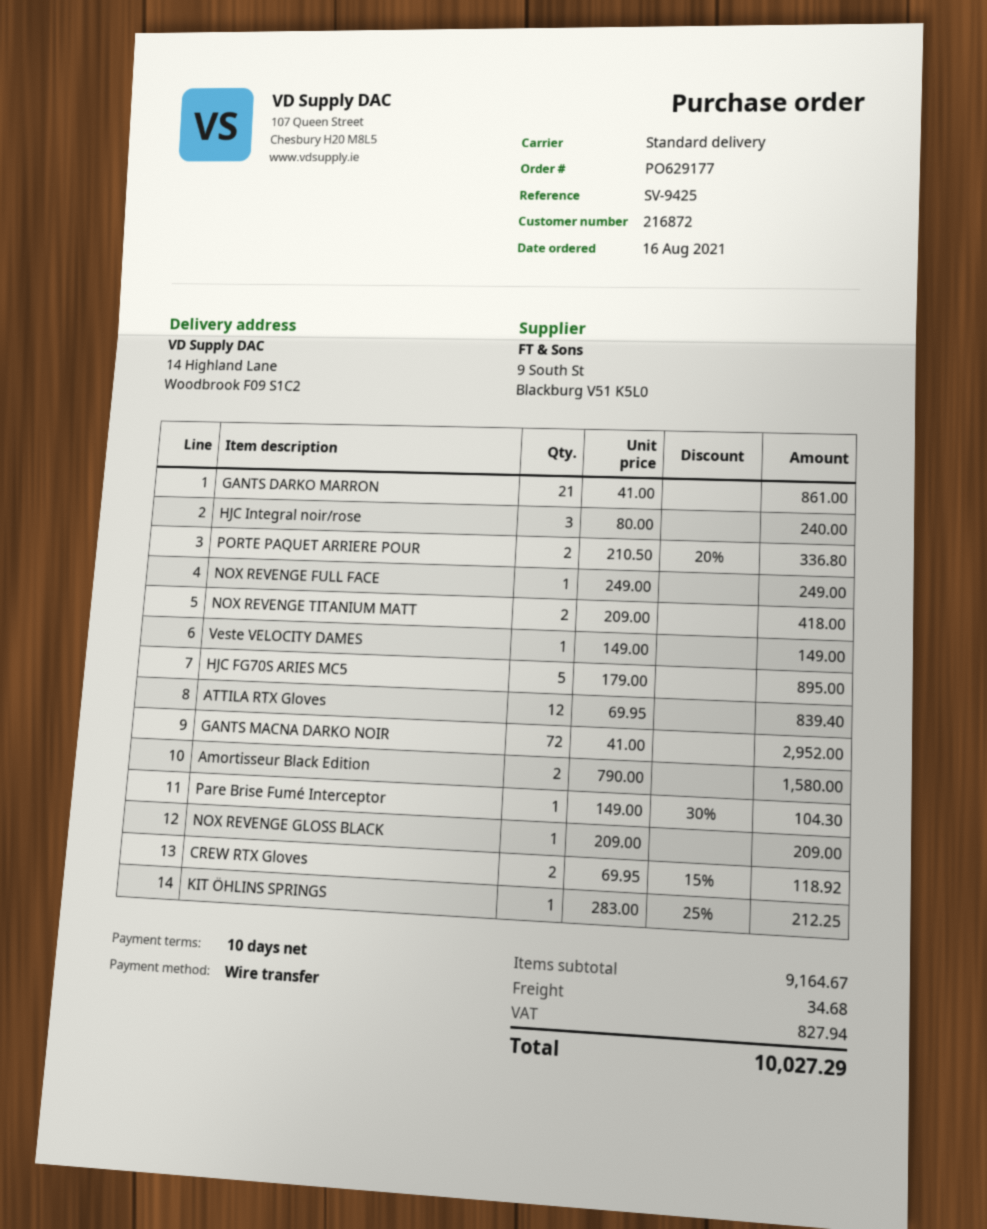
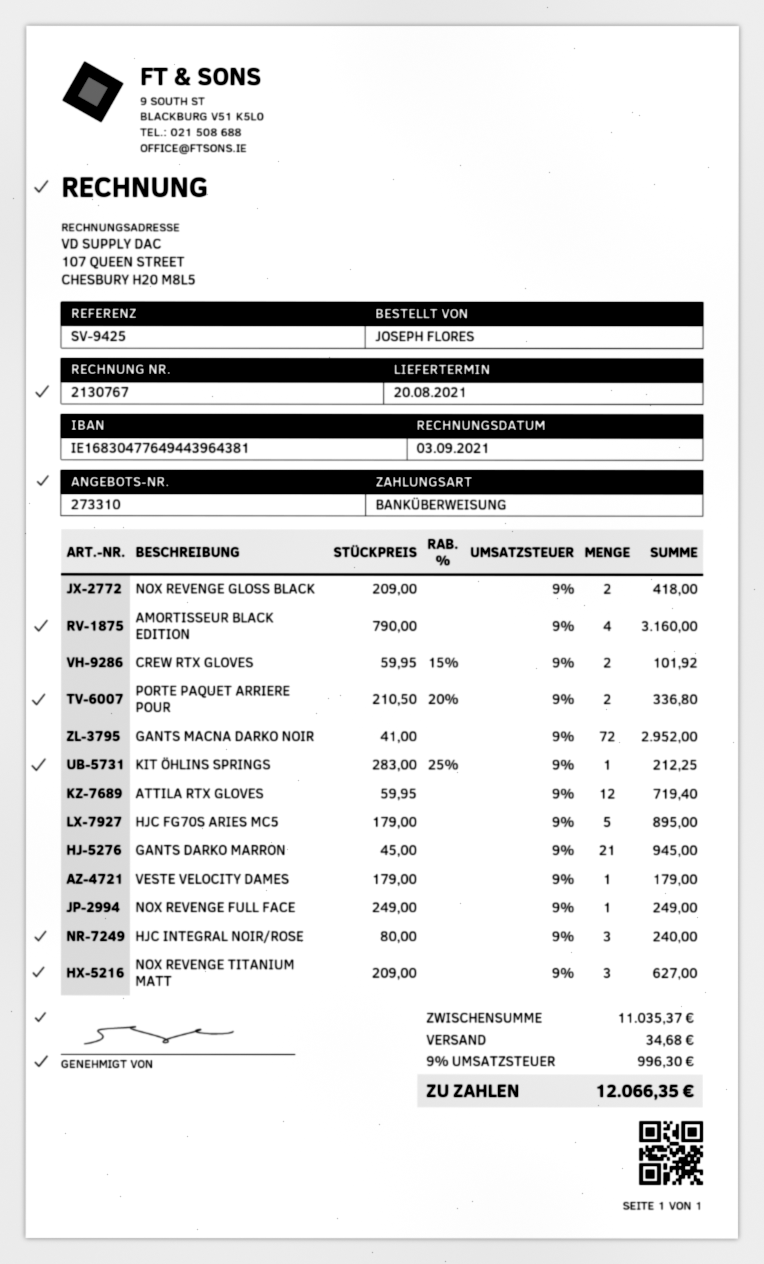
GANTS DARKO MARRON: 21 x 41.00 = 861.00 -> 21 x 45.00 = 945.00
NOX REVENGE TITANIUM MATT: 2 x 209.00 = 418.00 -> 3 x 209.00 = 627.00
Veste VELOCITY DAMES: 1 x 149.00 = 149.00 -> 1 x 179.00 = 179.00
ATTILA RTX Gloves: 12 x 69.95 = 839.40 -> 12 x 59.95 = 719.40
Amortisseur Black Edition: 2 x 790.00 = 1580.00 -> 4 x 790.00 = 3160.00
Pare Brise Fumé Interceptor: 1 x 149.00 - 30% = 104.30 -> none
NOX REVENGE GLOSS BLACK: 1 x 209.00 = 209.00 -> 2 x 209.00 = 418.00
CREW RTX Gloves: 2 x 69.95 - 15% = 118.92 -> 2 x 59.95 - 15% = 101.92
subtotal: 9164.67 -> 11035.37
tax: 827.94 -> 996.30
total: 10027.29 -> 12066.35

